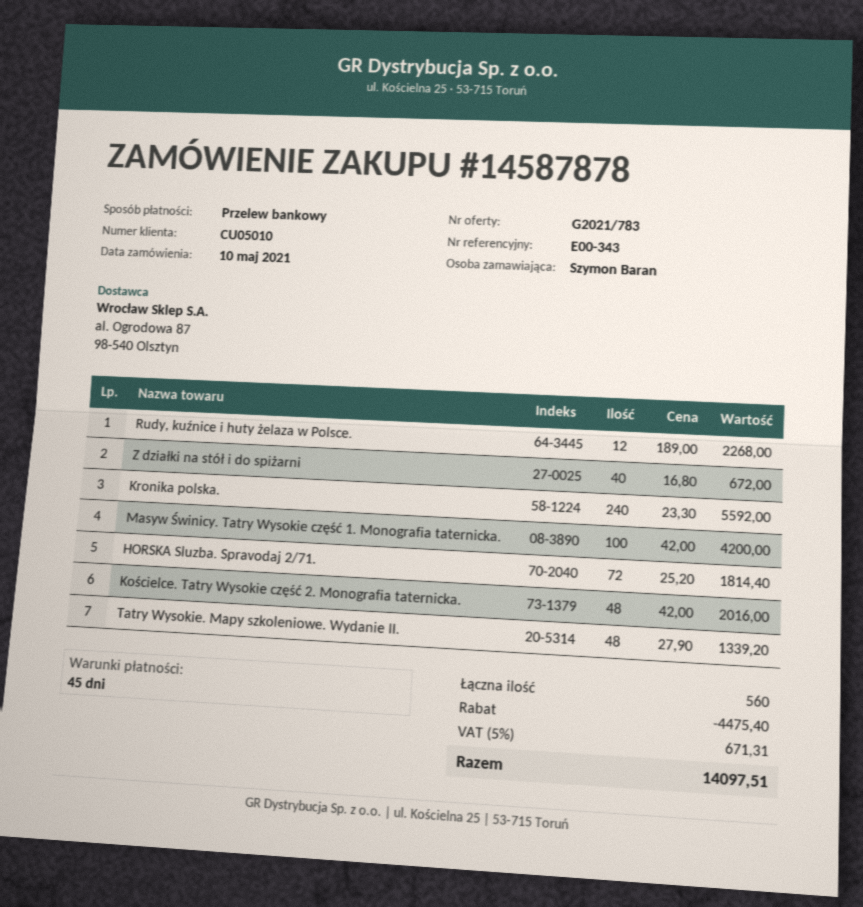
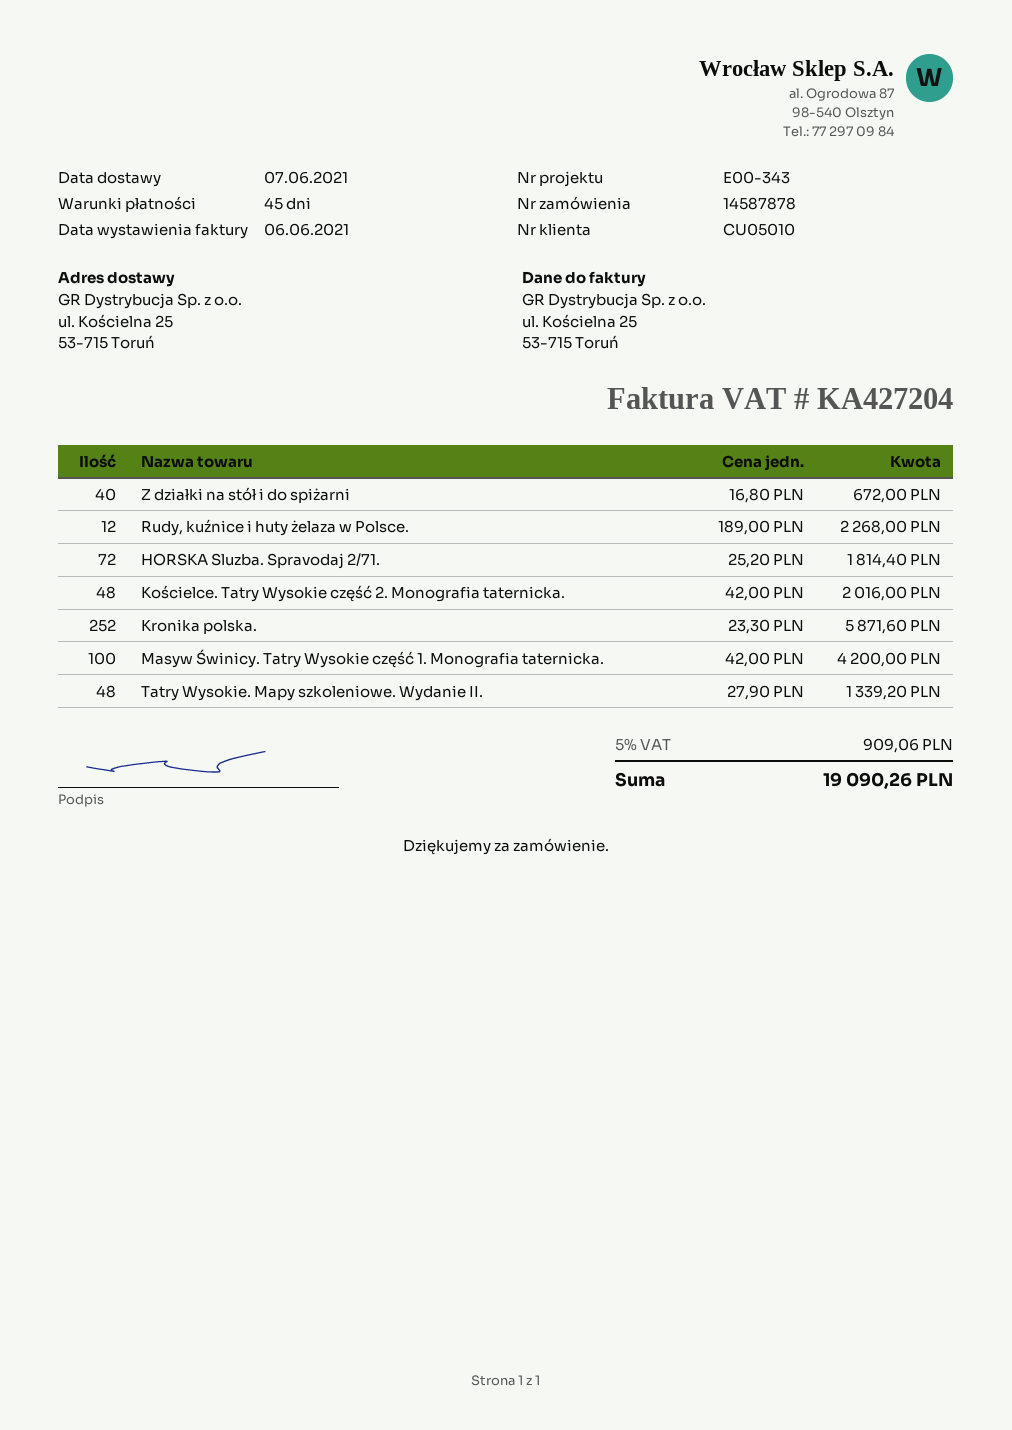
Kronika polska.: 240 x 23.30 = 5592.00 -> 252 x 23.30 = 5871.60
discount: 4475.40 -> none
tax: 5% = 671.31 -> 5% = 909.06
total: 14097.51 -> 19090.26

